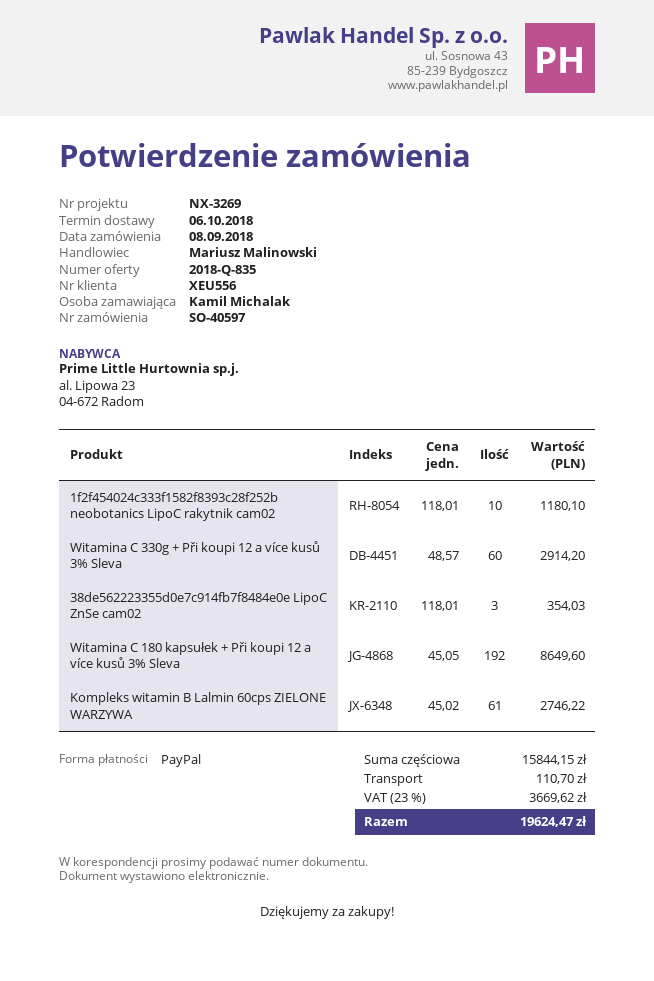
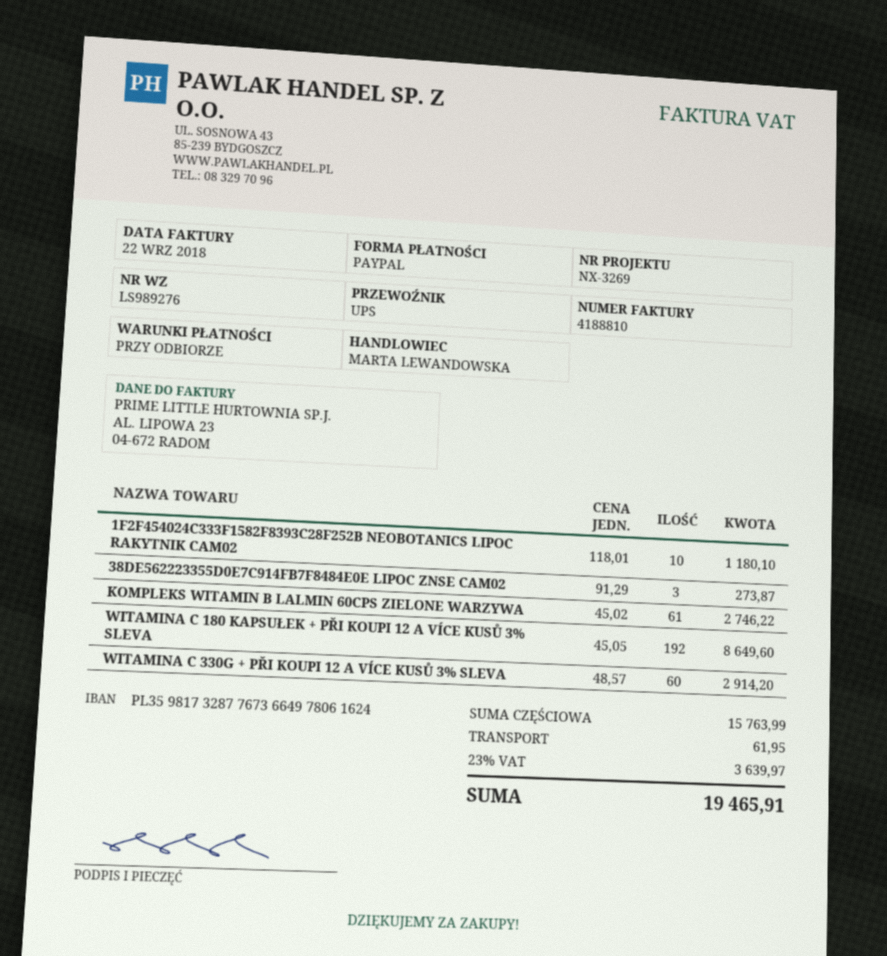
sales rep: Mariusz Malinowski -> MARTA LEWANDOWSKA
38de562223355d0e7c914fb7f8484e0e LipoC ZnSe cam02: 3 x 118.01 = 354.03 -> 3 x 91.29 = 273.87
subtotal: 15844.15 -> 15763.99
shipping: 110.70 -> 61.95
tax: 23% = 3669.62 -> 23% = 3639.97
total: 19624.47 -> 19465.91

